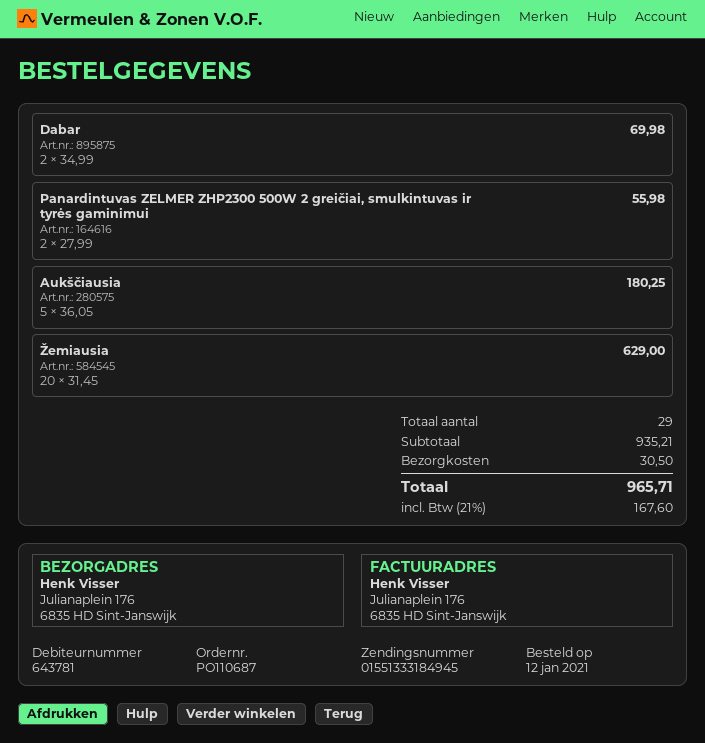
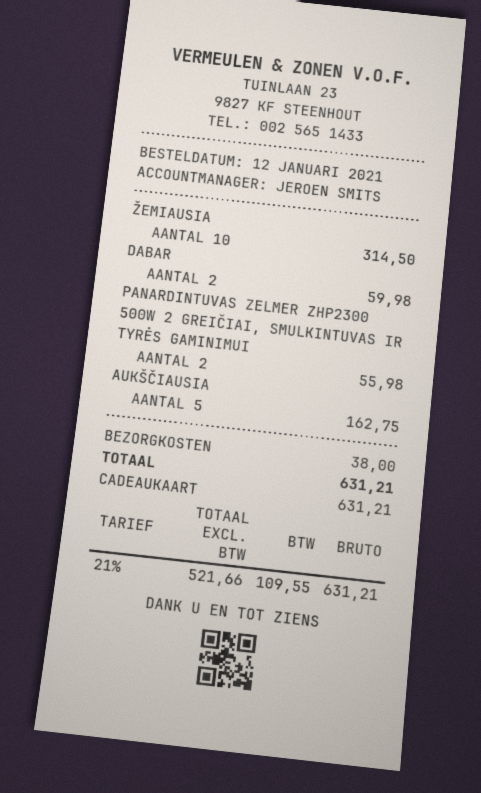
Dabar: 2 for 69.98 -> 2 for 59.98
Aukščiausia: 5 for 180.25 -> 5 for 162.75
Žemiausia: 20 for 629.00 -> 10 for 314.50
shipping: 30.50 -> 38.00
tax: 21% = 167.60 -> 21% = 109.55
total: 965.71 -> 631.21

